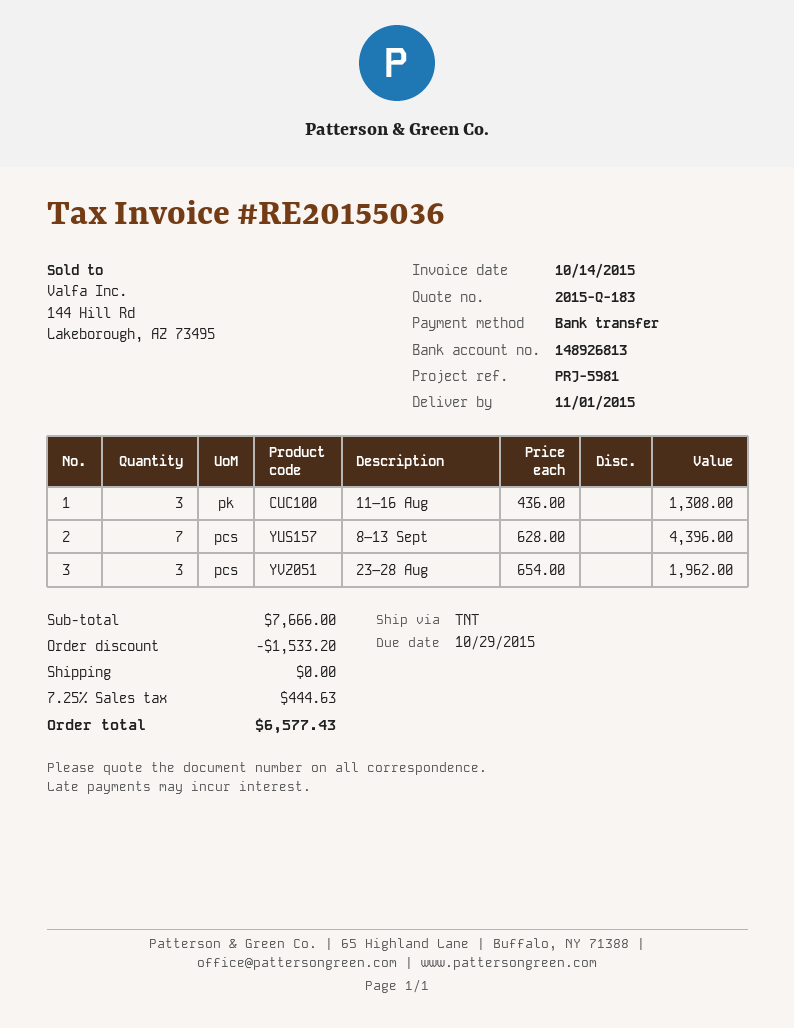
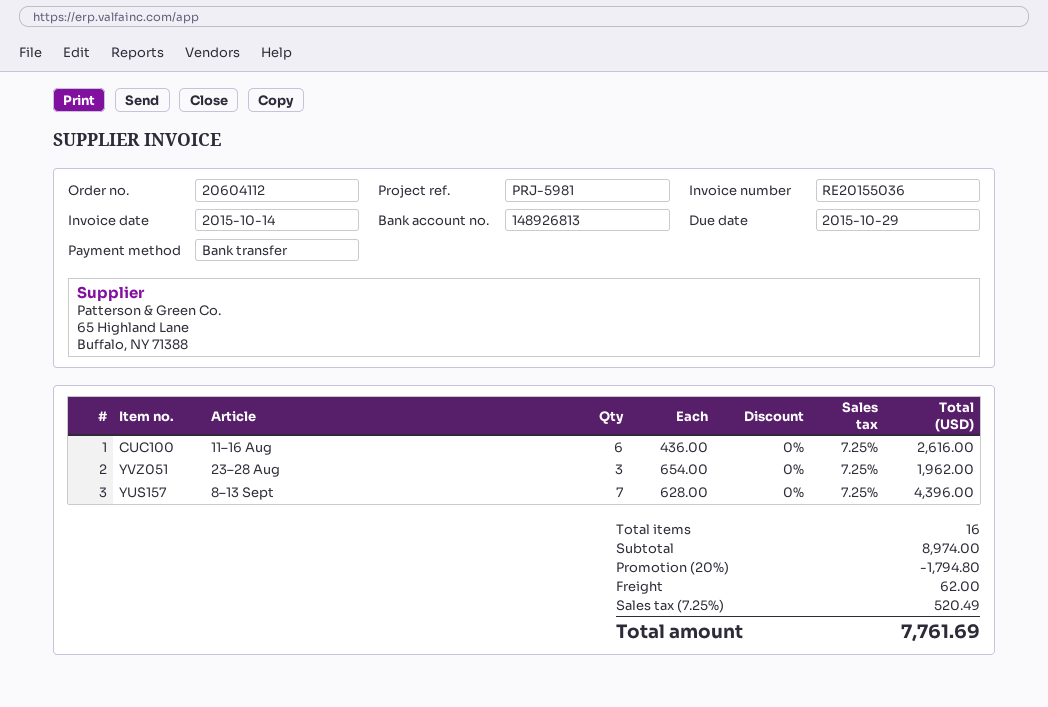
11–16 Aug: 3 x 436.00 = 1308.00 -> 6 x 436.00 = 2616.00
subtotal: 7666.00 -> 8974.00
discount: 1533.20 -> 1794.80
shipping: 0.00 -> 62.00
tax: 7.25% = 444.63 -> 7.25% = 520.49
total: 6577.43 -> 7761.69

